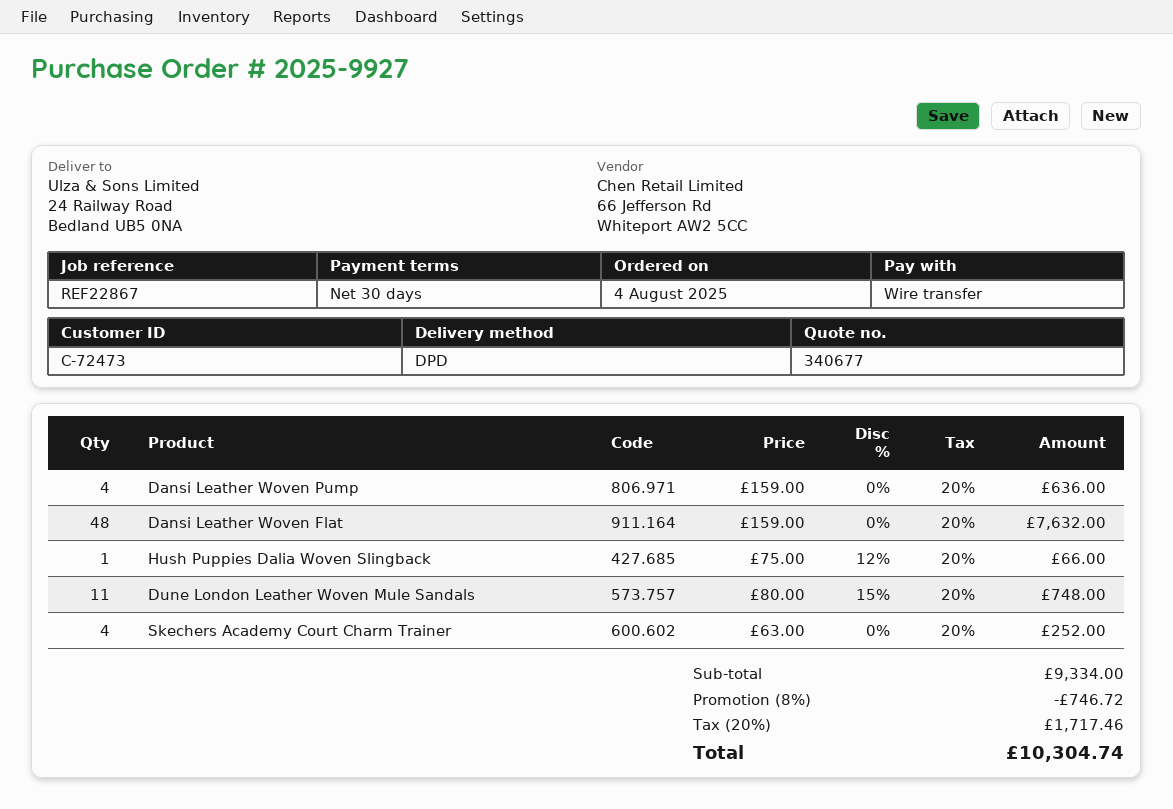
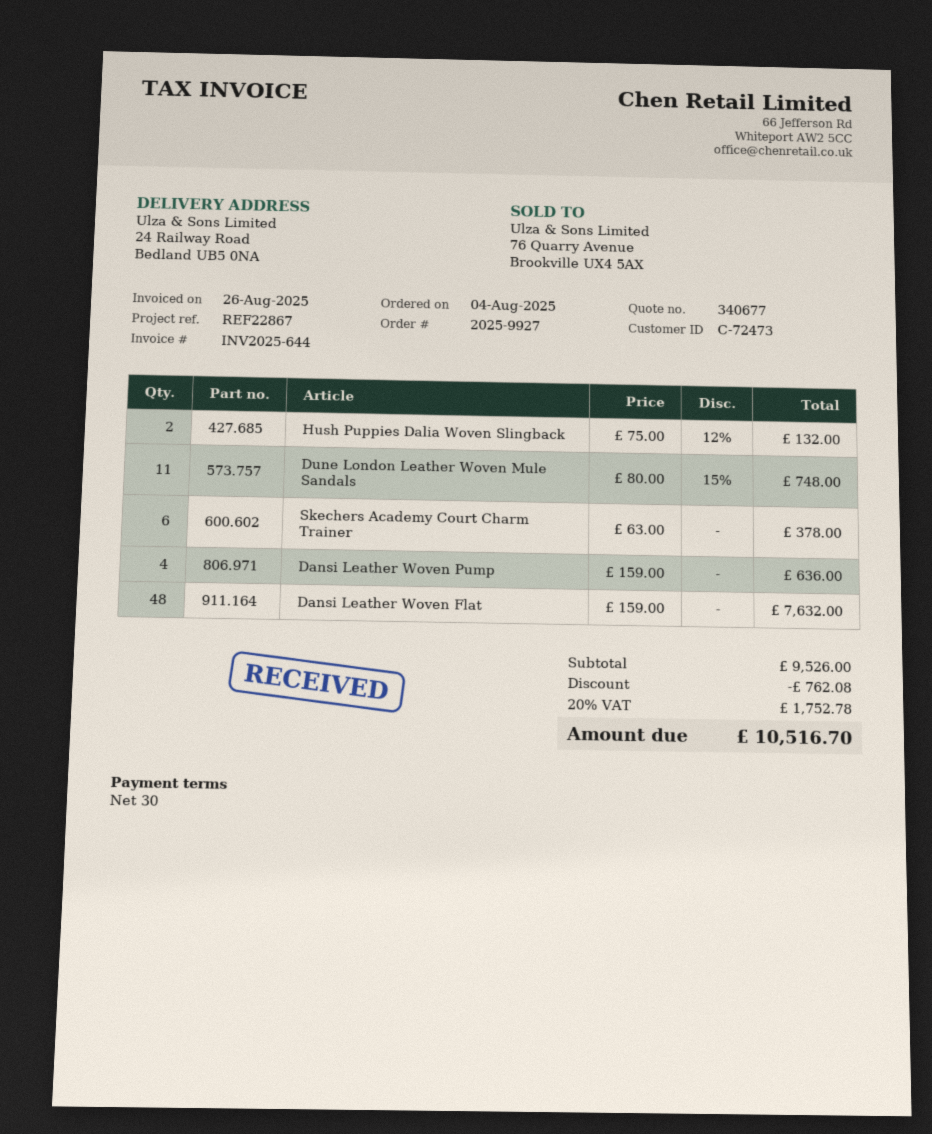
Hush Puppies Dalia Woven Slingback: 1 x 75.00 - 12% = 66.00 -> 2 x 75.00 - 12% = 132.00
Skechers Academy Court Charm Trainer: 4 x 63.00 = 252.00 -> 6 x 63.00 = 378.00
subtotal: 9334.00 -> 9526.00
discount: 746.72 -> 762.08
tax: 20% = 1717.46 -> 20% = 1752.78
total: 10304.74 -> 10516.70

